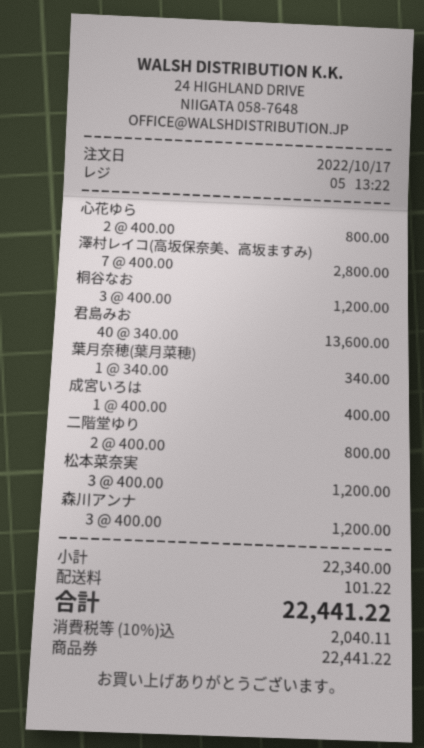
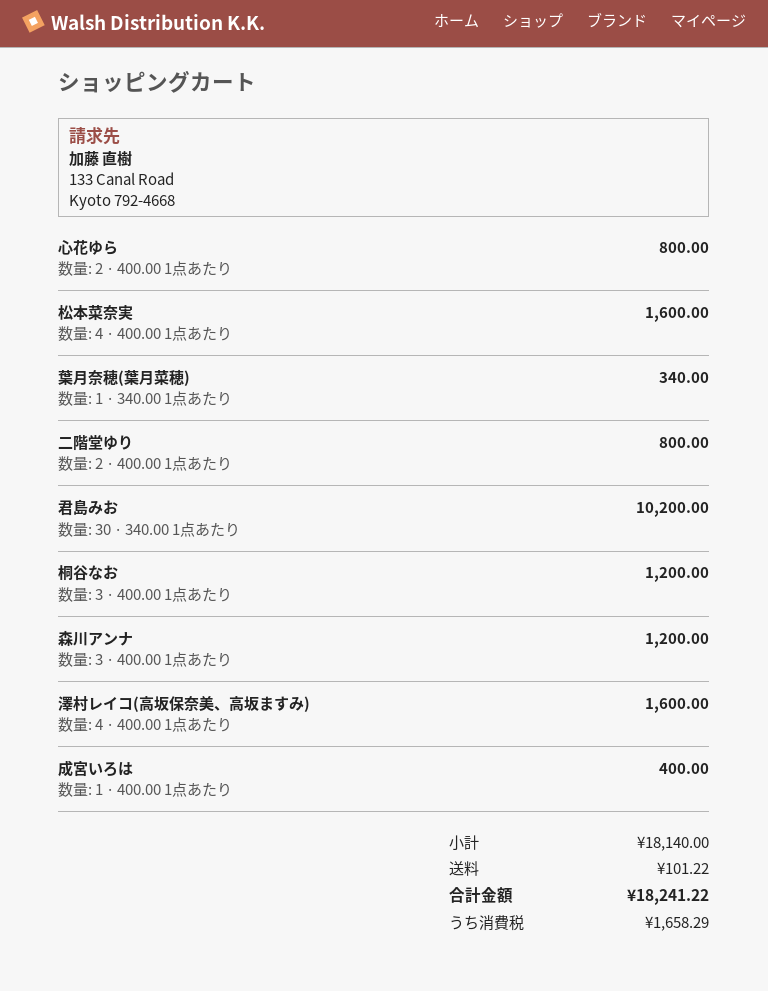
澤村レイコ(高坂保奈美、高坂ますみ): 7 x 400.00 = 2800.00 -> 4 x 400.00 = 1600.00
君島みお: 40 x 340.00 = 13600.00 -> 30 x 340.00 = 10200.00
松本菜奈実: 3 x 400.00 = 1200.00 -> 4 x 400.00 = 1600.00
subtotal: 22340.00 -> 18140.00
tax: 2040.11 -> 1658.29
total: 22441.22 -> 18241.22

